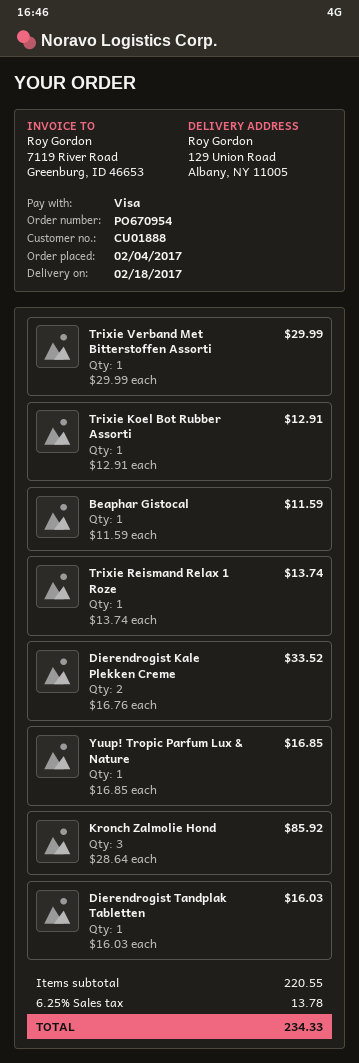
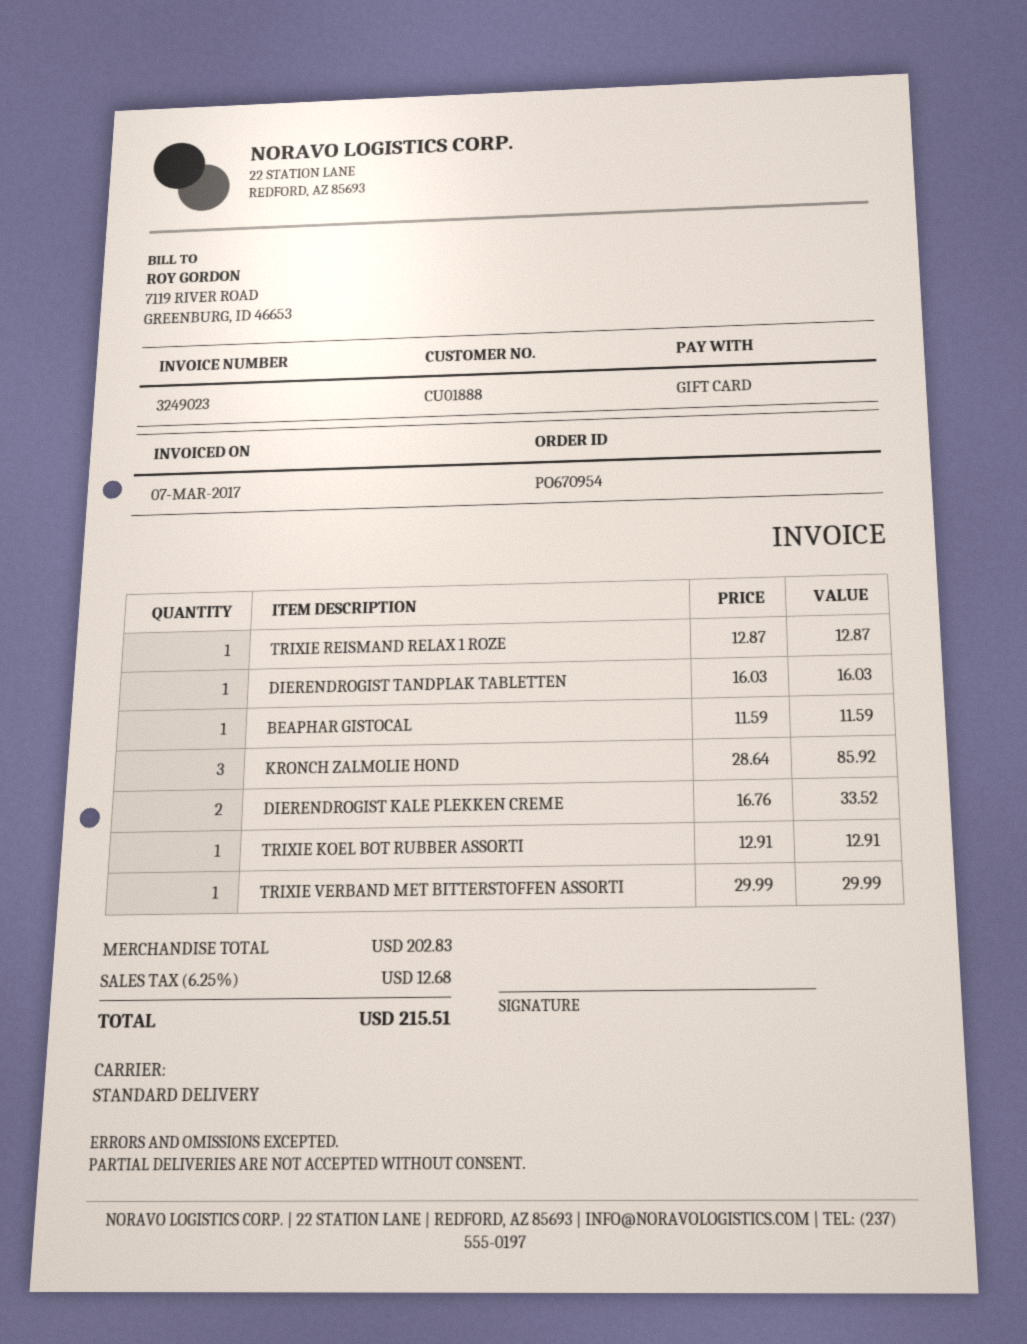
payment method: Visa -> gift card
Trixie Reismand Relax 1 Roze: 1 x 13.74 = 13.74 -> 1 x 12.87 = 12.87
Yuup! Tropic Parfum Lux & Nature: 1 x 16.85 = 16.85 -> none
subtotal: 220.55 -> 202.83
tax: 6.25% = 13.78 -> 6.25% = 12.68
total: 234.33 -> 215.51

